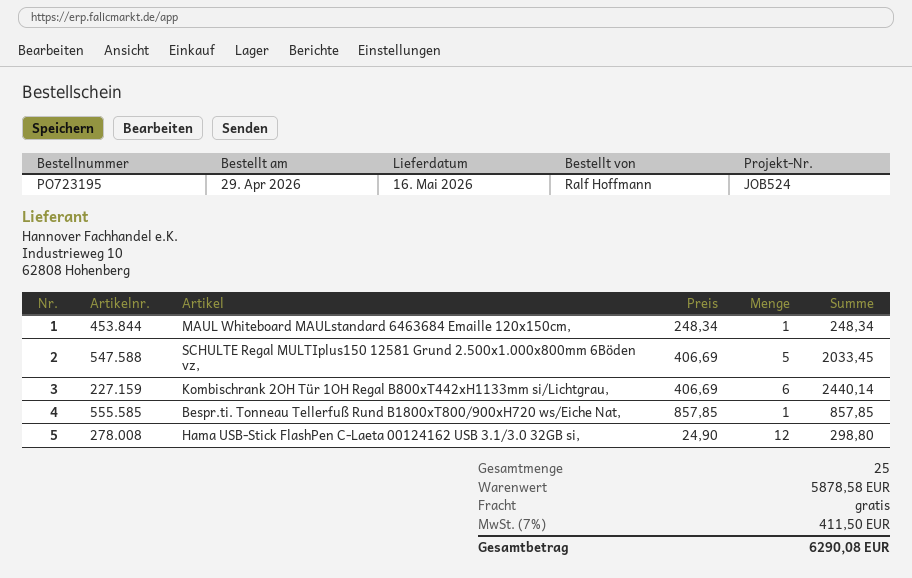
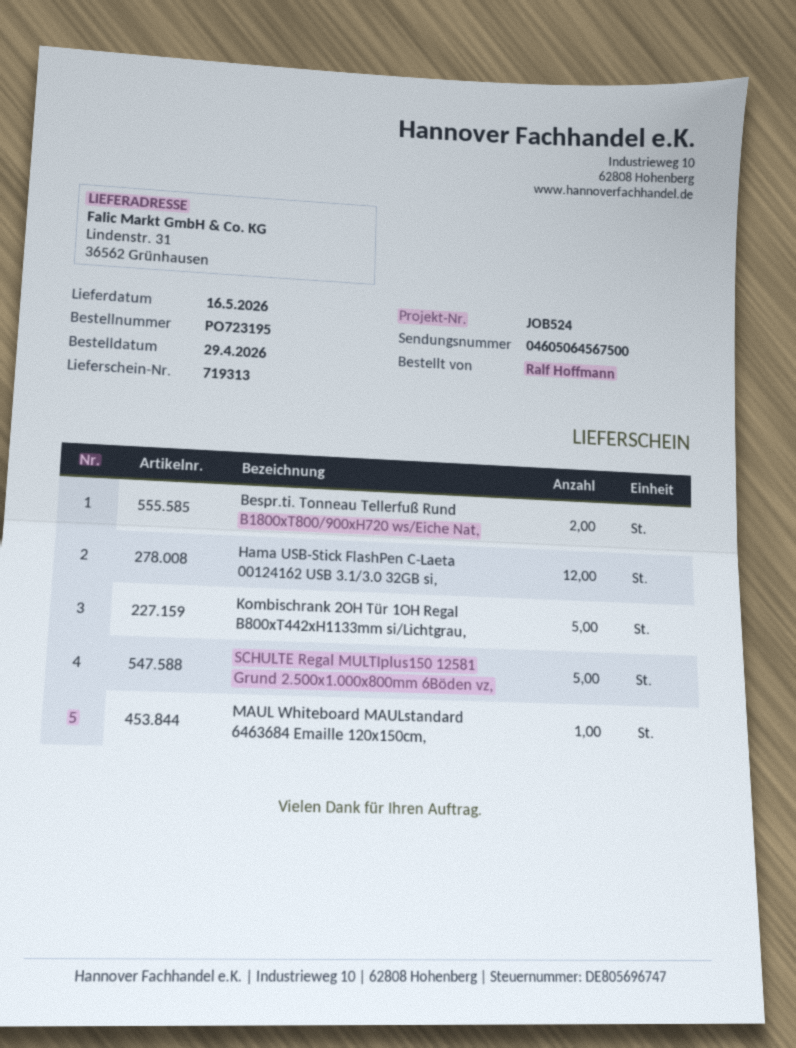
Kombischrank 2OH Tür 1OH Regal B800xT442xH1133mm si/Lichtgrau,: 6 -> 5
Bespr.ti. Tonneau Tellerfuß Rund B1800xT800/900xH720 ws/Eiche Nat,: 1 -> 2

